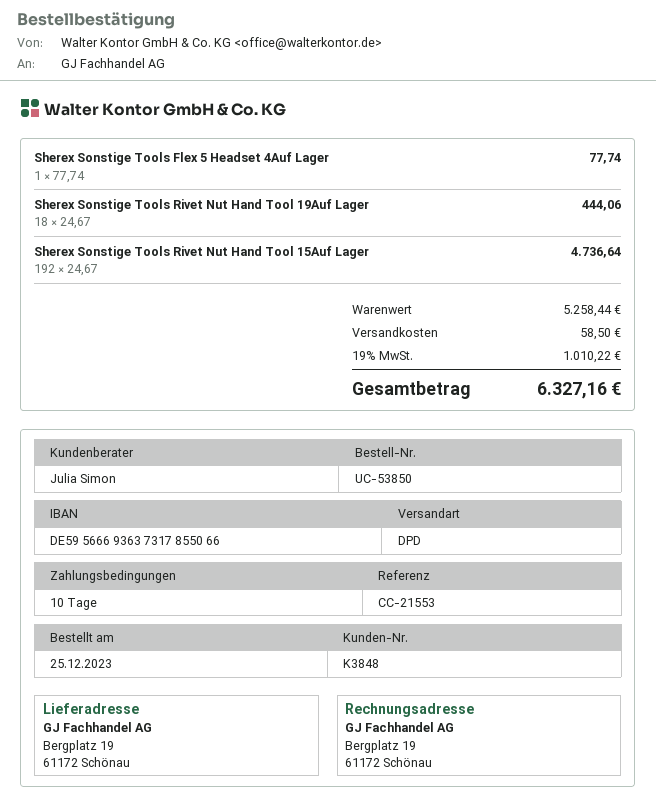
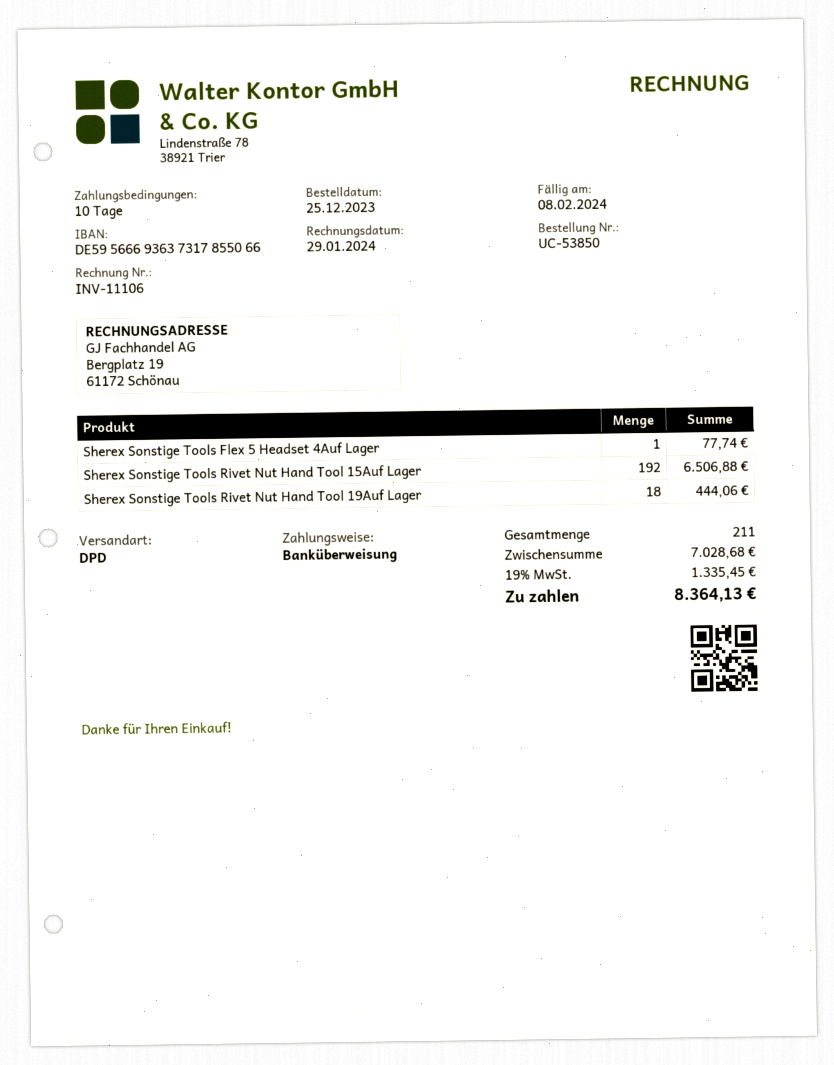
Sherex Sonstige Tools Rivet Nut Hand Tool 15Auf Lager: 192 for 4736.64 -> 192 for 6506.88
subtotal: 5258.44 -> 7028.68
shipping: 58.50 -> none
tax: 19% = 1010.22 -> 19% = 1335.45
total: 6327.16 -> 8364.13

